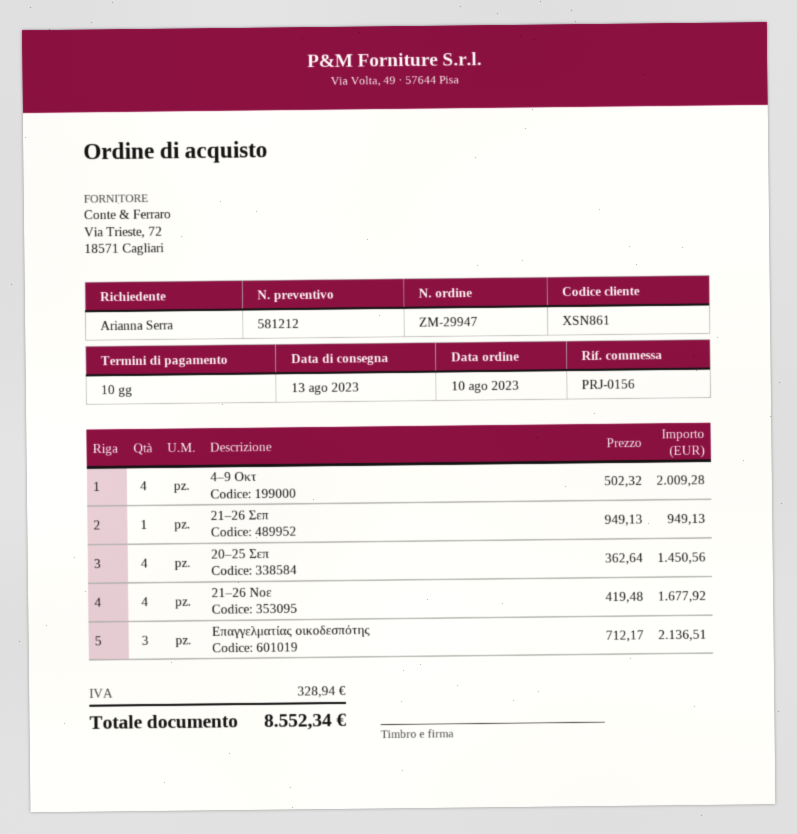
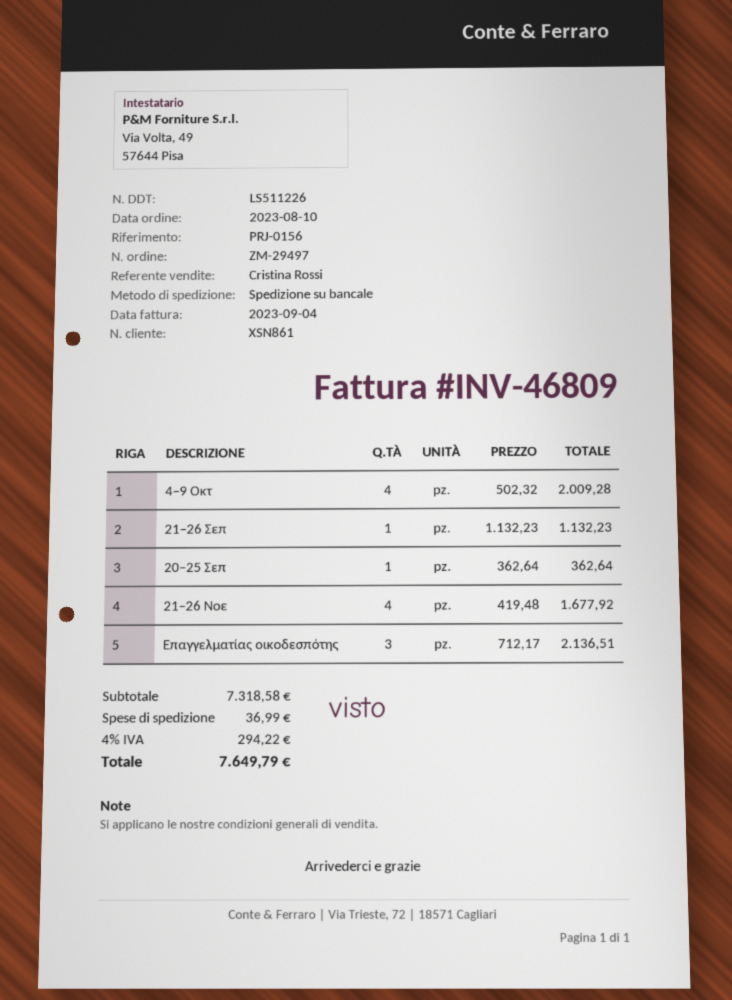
order number: ZM-29947 -> ZM-29497
21–26 Σεπ: 1 x 949.13 = 949.13 -> 1 x 1132.23 = 1132.23
20–25 Σεπ: 4 x 362.64 = 1450.56 -> 1 x 362.64 = 362.64
shipping: none -> 36.99
tax: 328.94 -> 294.22
total: 8552.34 -> 7649.79

